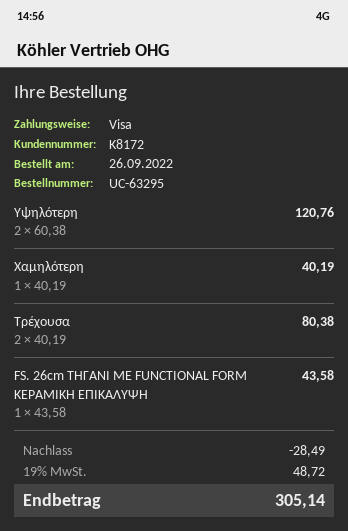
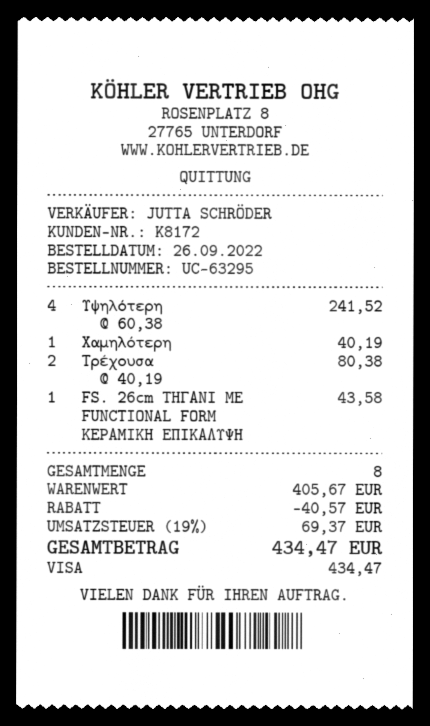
Υψηλότερη: 2 x 60.38 = 120.76 -> 4 x 60.38 = 241.52
discount: 28.49 -> 40.57
tax: 19% = 48.72 -> 19% = 69.37
total: 305.14 -> 434.47

